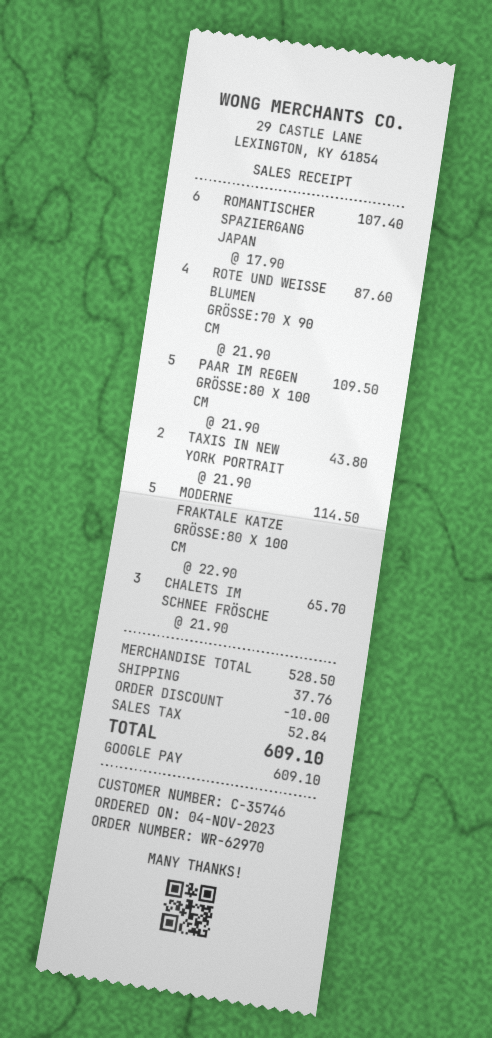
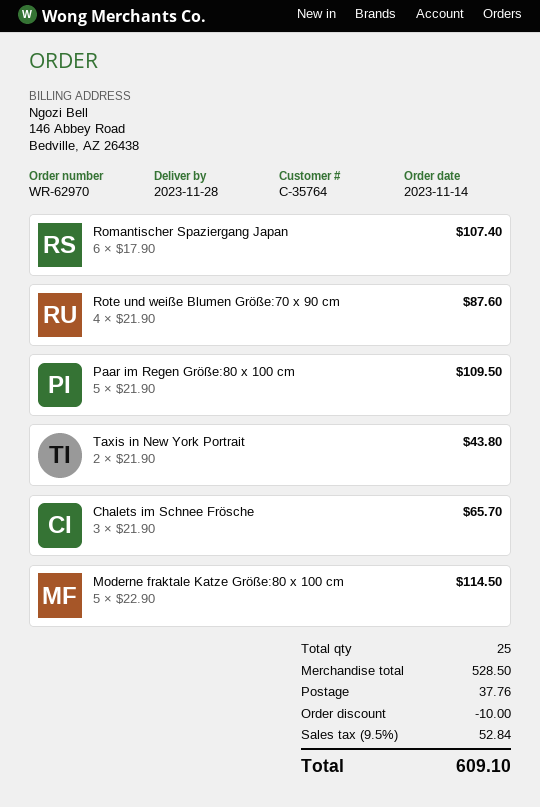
order date: 2023-11-04 -> 2023-11-14
customer number: C-35746 -> C-35764

